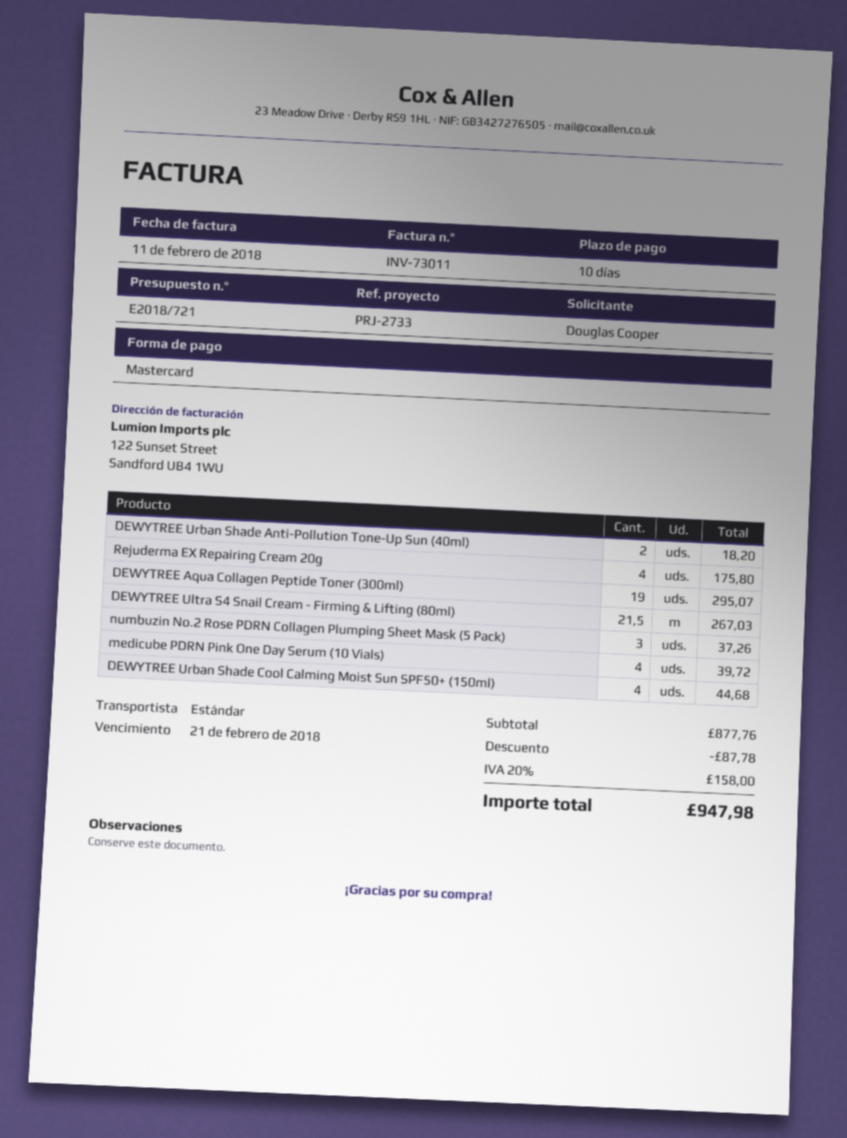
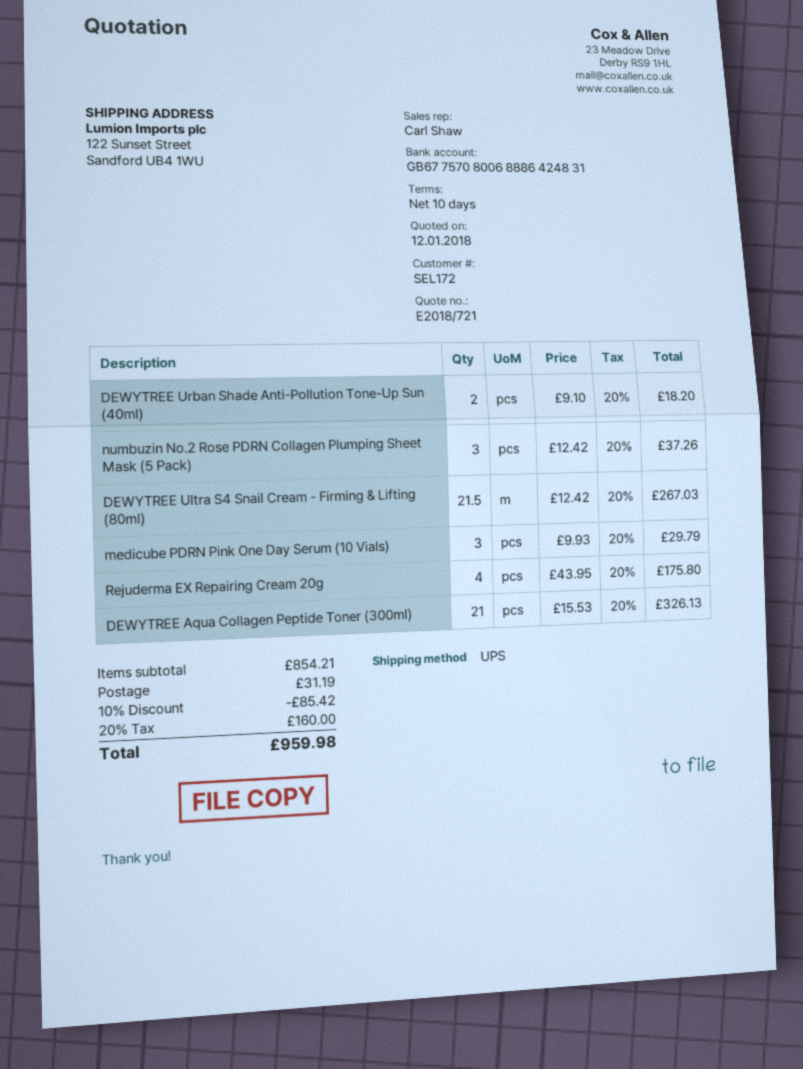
shipping method: standard -> UPS
DEWYTREE Aqua Collagen Peptide Toner (300ml): 19 for 295.07 -> 21 for 326.13
medicube PDRN Pink One Day Serum (10 Vials): 4 for 39.72 -> 3 for 29.79
DEWYTREE Urban Shade Cool Calming Moist Sun SPF50+ (150ml): 4 for 44.68 -> none
subtotal: 877.76 -> 854.21
discount: 87.78 -> 85.42
shipping: none -> 31.19
tax: 20% = 158.00 -> 20% = 160.00
total: 947.98 -> 959.98

